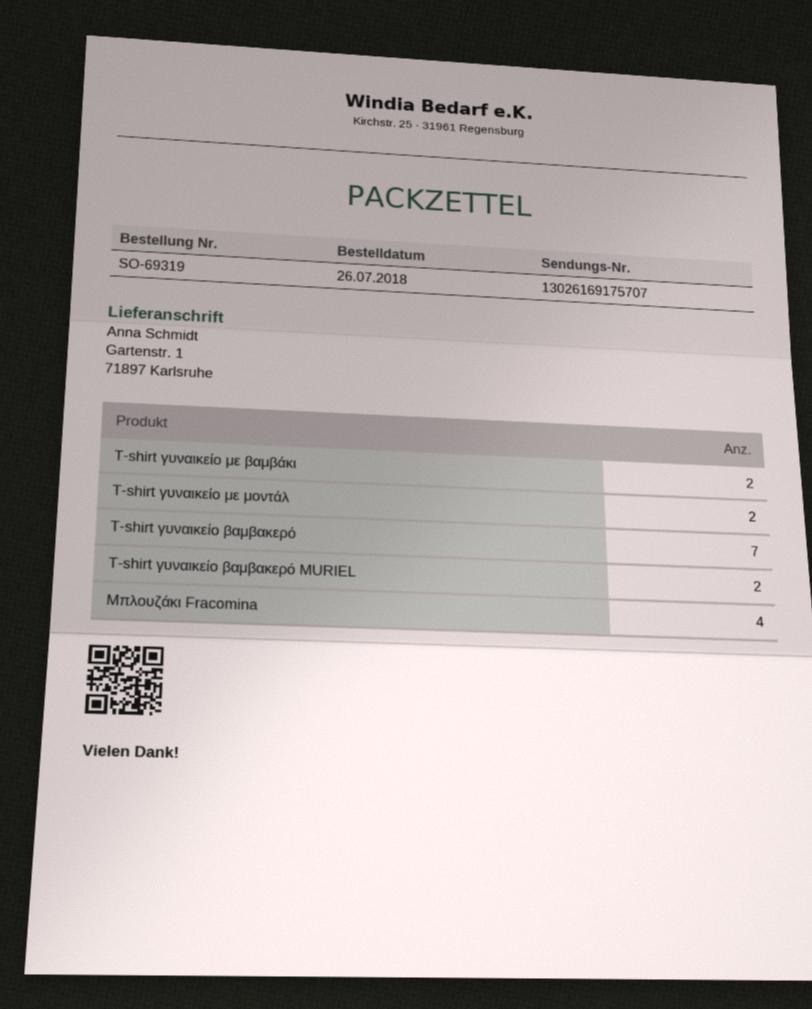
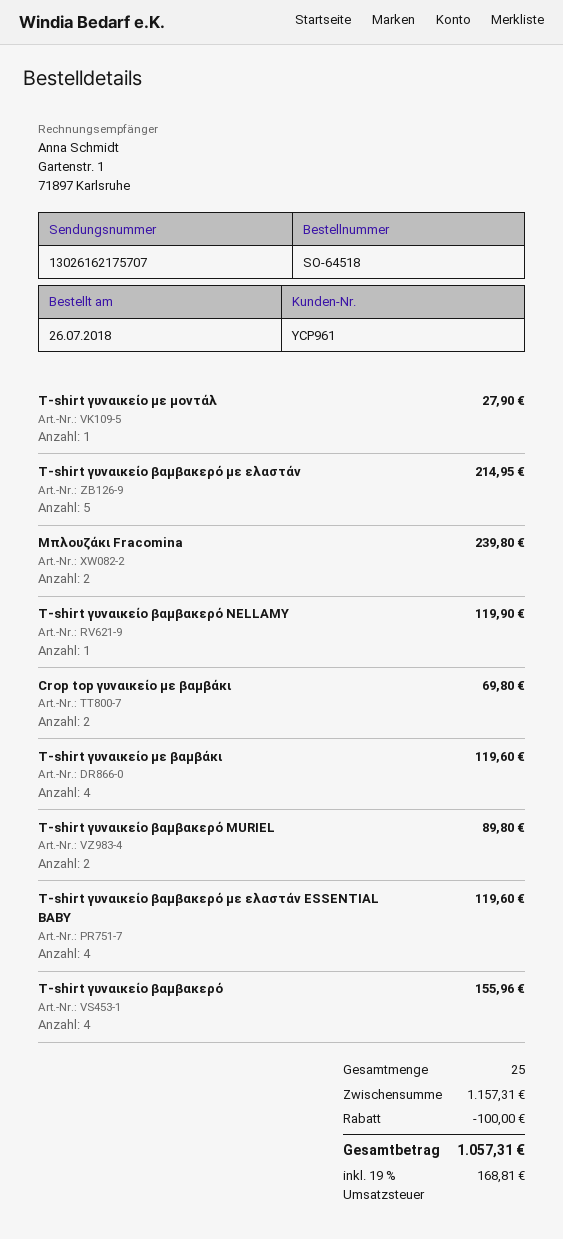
order number: SO-69319 -> SO-64518
tracking number: 13026169175707 -> 13026162175707
T-shirt γυναικείο με βαμβάκι: 2 -> 4
T-shirt γυναικείο με μοντάλ: 2 -> 1
T-shirt γυναικείο βαμβακερό: 7 -> 4
Μπλουζάκι Fracomina: 4 -> 2
T-shirt γυναικείο βαμβακερό με ελαστάν: none -> 5
T-shirt γυναικείο βαμβακερό NELLAMY: none -> 1
Crop top γυναικείο με βαμβάκι: none -> 2
T-shirt γυναικείο βαμβακερό με ελαστάν ESSENTIAL BABY: none -> 4

